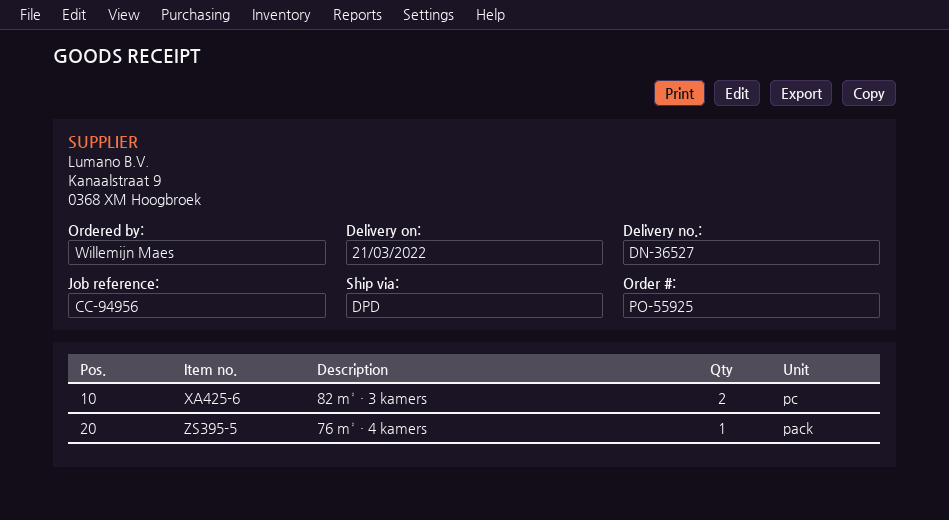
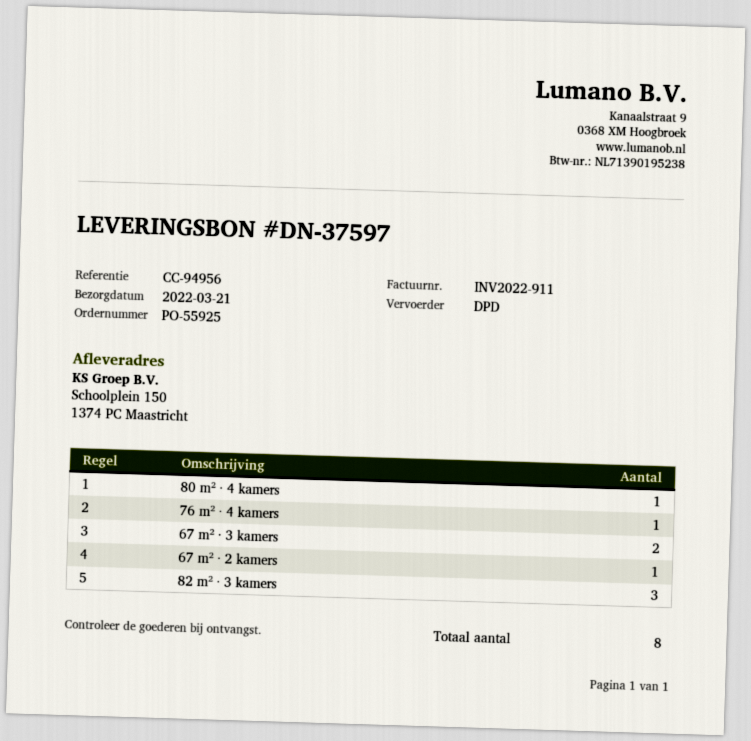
delivery note number: DN-36527 -> DN-37597
82 m² · 3 kamers: 2 -> 3
80 m² · 4 kamers: none -> 1
67 m² · 3 kamers: none -> 2
67 m² · 2 kamers: none -> 1

